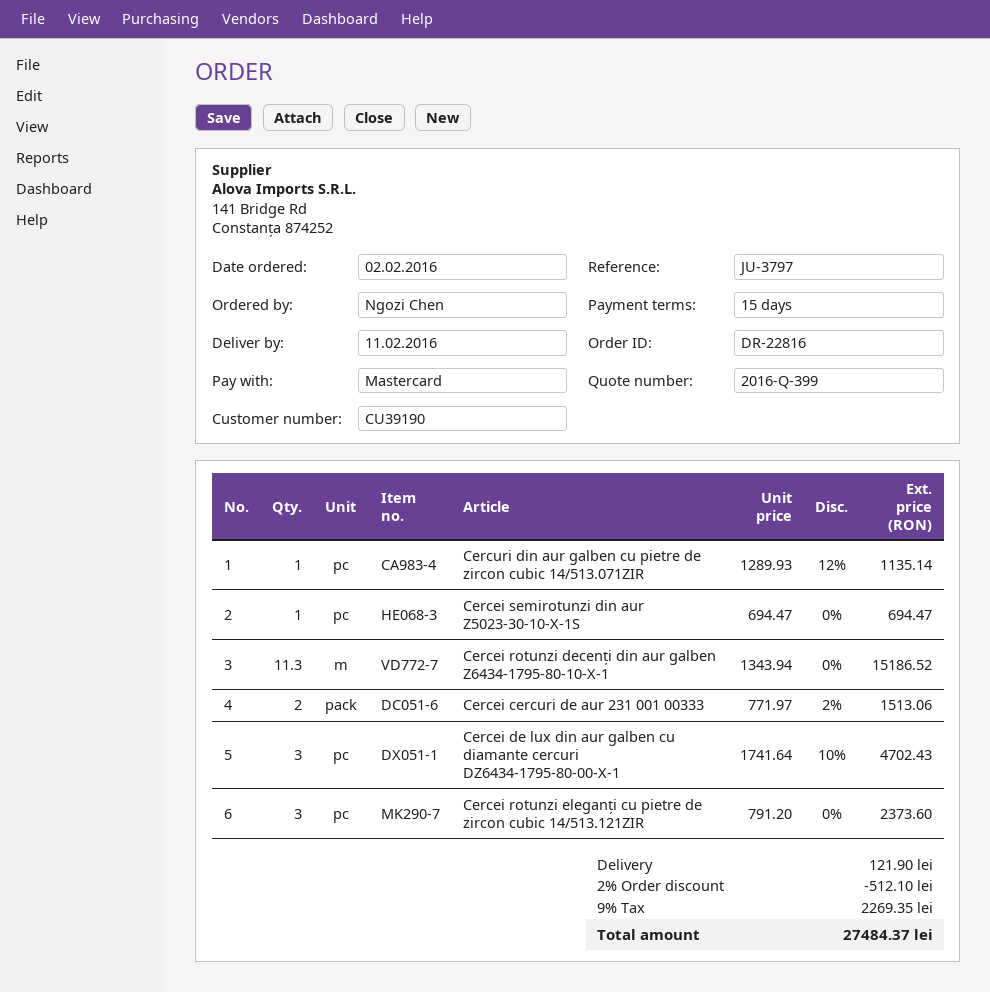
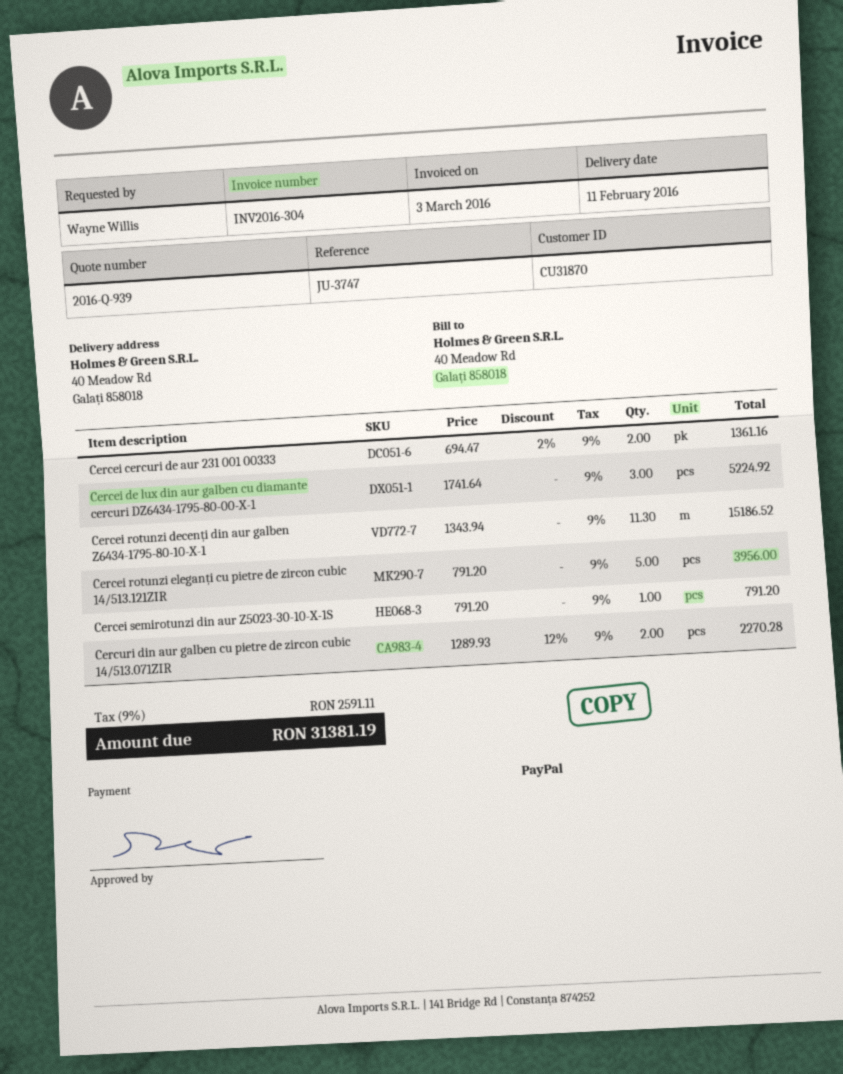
quote number: 2016-Q-399 -> 2016-Q-939
customer number: CU39190 -> CU31870
reference: JU-3797 -> JU-3747
ordered by: Ngozi Chen -> Wayne Willis
payment method: Mastercard -> PayPal
Cercuri din aur galben cu pietre de zircon cubic 14/513.071ZIR: 1 x 1289.93 - 12% = 1135.14 -> 2 x 1289.93 - 12% = 2270.28
Cercei semirotunzi din aur Z5023-30-10-X-1S: 1 x 694.47 = 694.47 -> 1 x 791.20 = 791.20
Cercei cercuri de aur 231 001 00333: 2 x 771.97 - 2% = 1513.06 -> 2 x 694.47 - 2% = 1361.16
Cercei de lux din aur galben cu diamante cercuri DZ6434-1795-80-00-X-1: 3 x 1741.64 - 10% = 4702.43 -> 3 x 1741.64 = 5224.92
Cercei rotunzi eleganți cu pietre de zircon cubic 14/513.121ZIR: 3 x 791.20 = 2373.60 -> 5 x 791.20 = 3956.00
discount: 2% = 512.10 -> none
shipping: 121.90 -> none
tax: 9% = 2269.35 -> 9% = 2591.11
total: 27484.37 -> 31381.19

